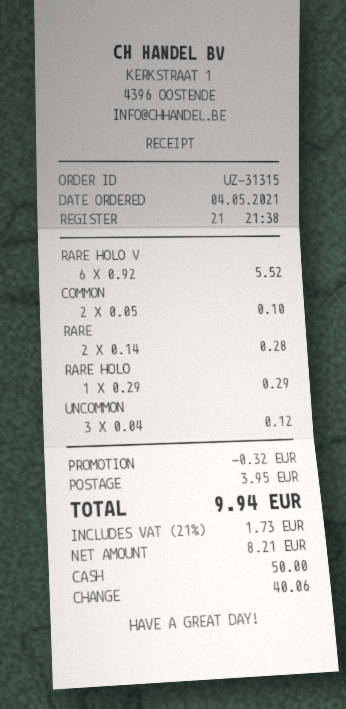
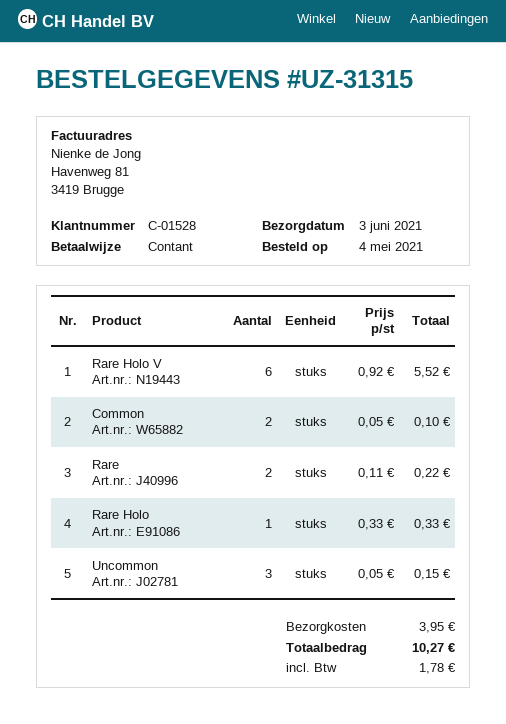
RARE: 2 x 0.14 = 0.28 -> 2 x 0.11 = 0.22
RARE HOLO: 1 x 0.29 = 0.29 -> 1 x 0.33 = 0.33
UNCOMMON: 3 x 0.04 = 0.12 -> 3 x 0.05 = 0.15
discount: 0.32 -> none
tax: 1.73 -> 1.78
total: 9.94 -> 10.27

